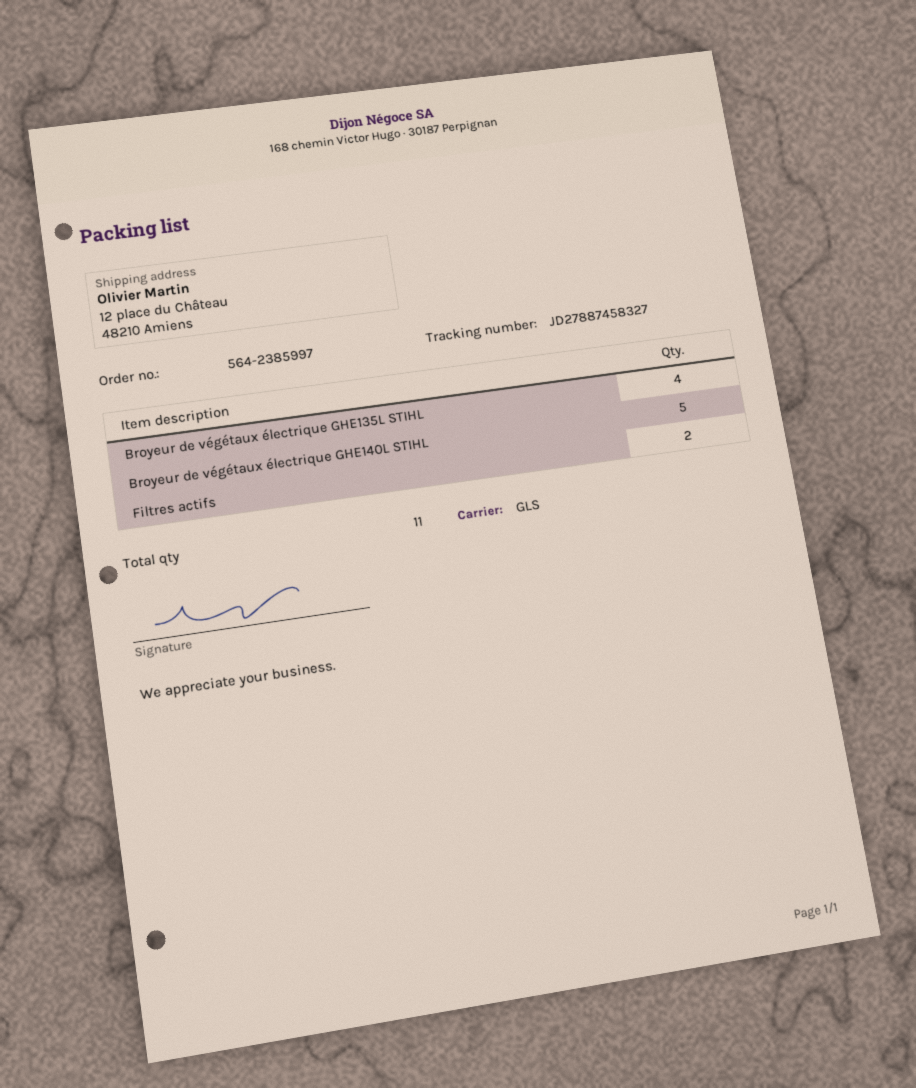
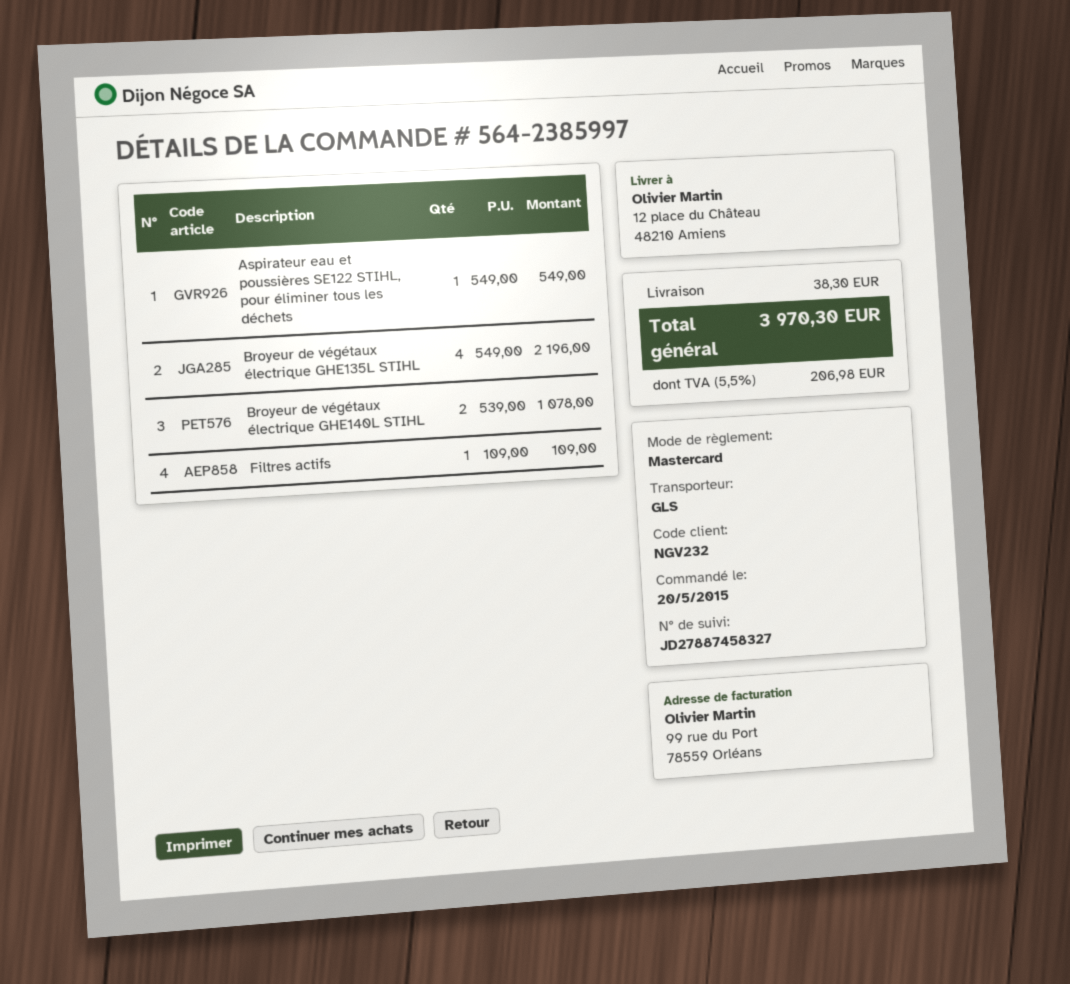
Broyeur de végétaux électrique GHE140L STIHL: 5 -> 2
Filtres actifs: 2 -> 1
Aspirateur eau et poussières SE122 STIHL, pour éliminer tous les déchets: none -> 1

